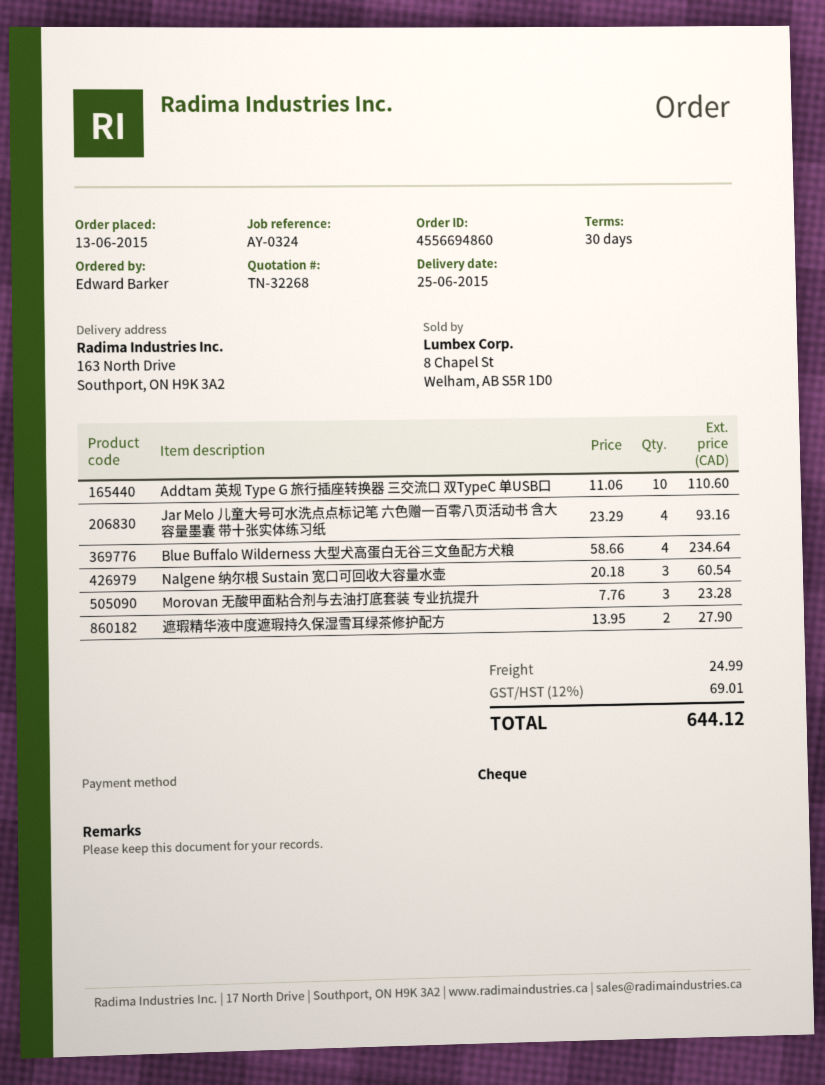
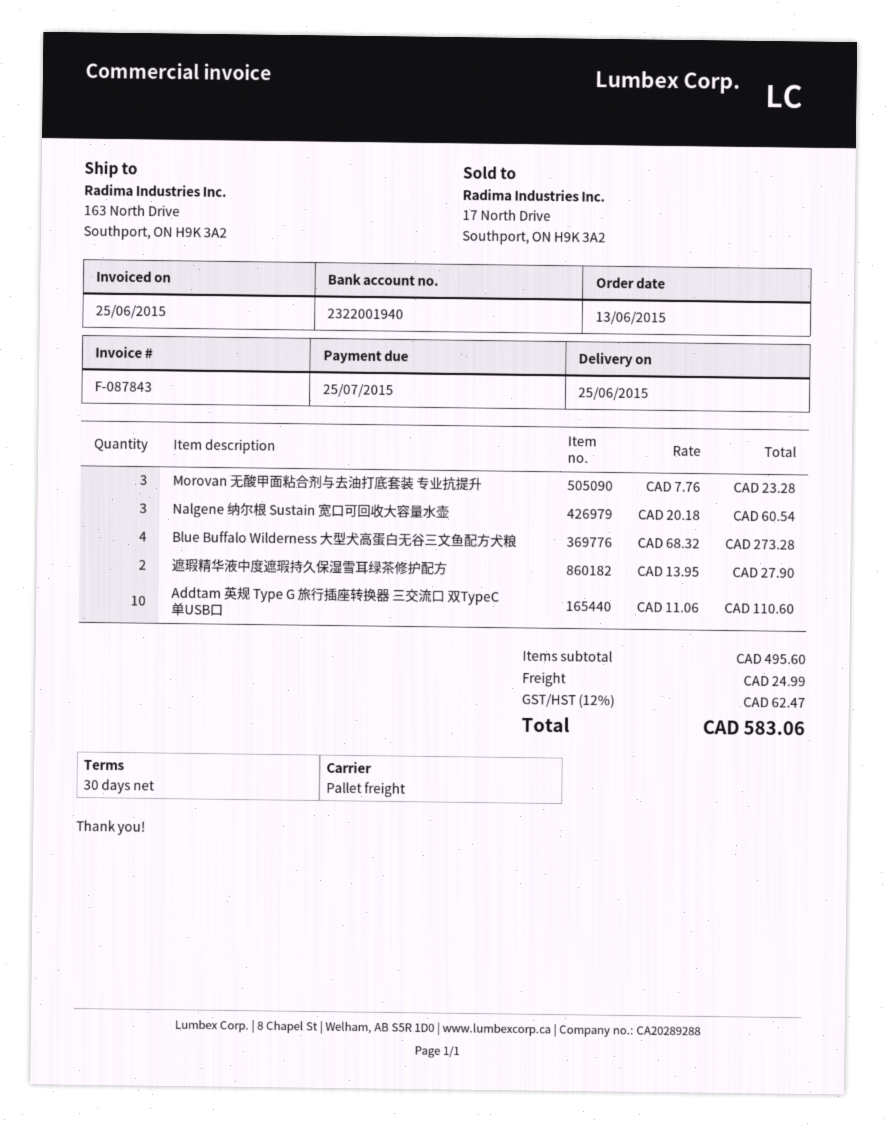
Jar Melo 儿童大号可水洗点点标记笔 六色赠一百零八页活动书 含大容量墨囊 带十张实体练习纸: 4 x 23.29 = 93.16 -> none
Blue Buffalo Wilderness 大型犬高蛋白无谷三文鱼配方犬粮: 4 x 58.66 = 234.64 -> 4 x 68.32 = 273.28
tax: 12% = 69.01 -> 12% = 62.47
total: 644.12 -> 583.06

